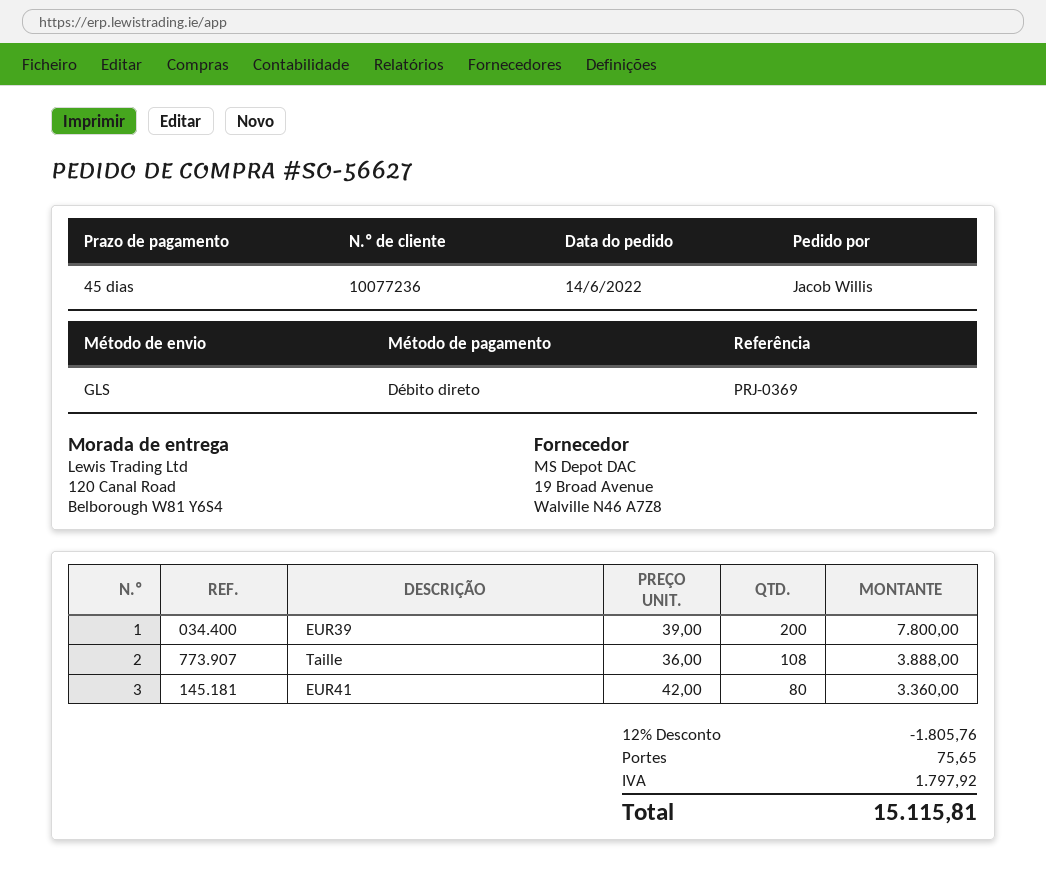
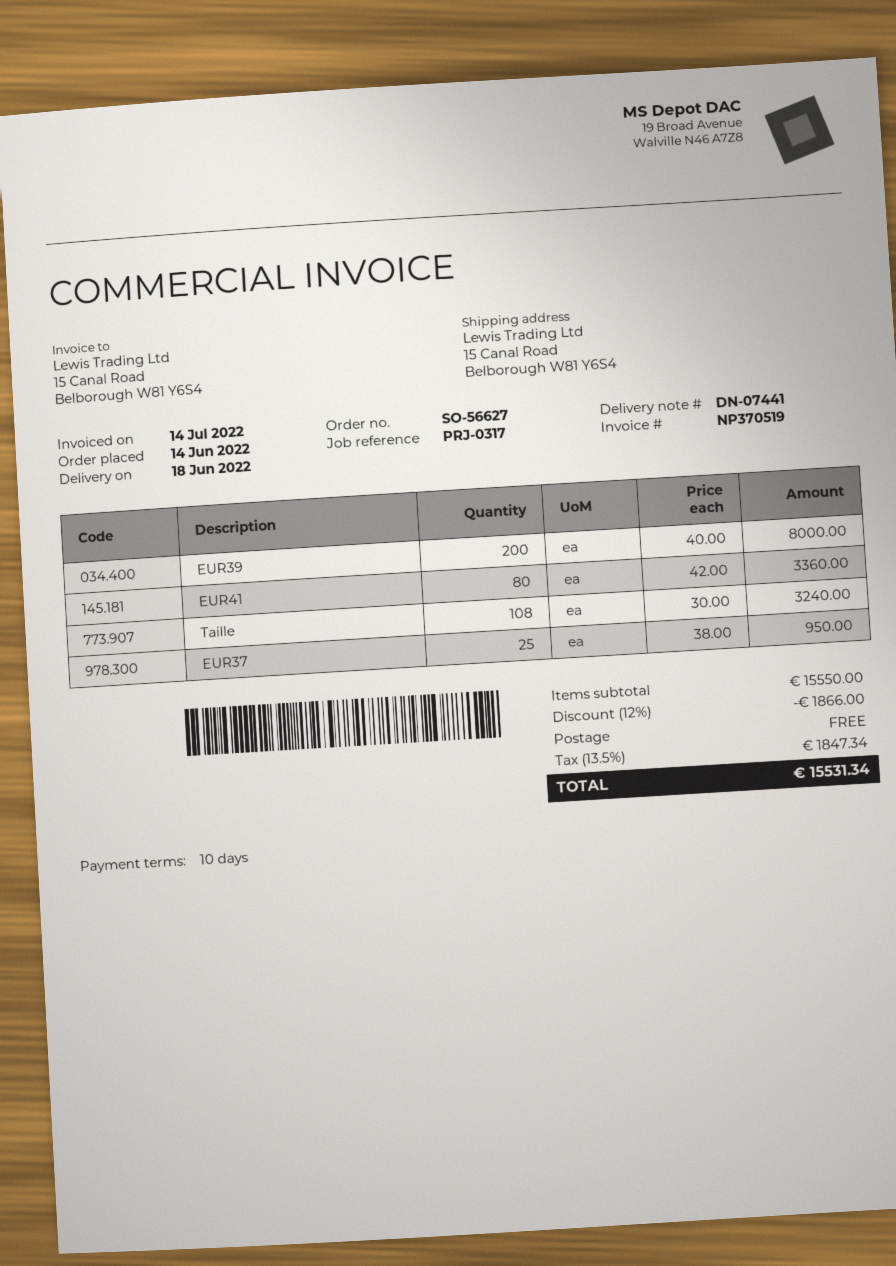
payment terms: 45 days -> 10 days
reference: PRJ-0369 -> PRJ-0317
ship to: 120 Canal Road, Belborough W81 Y6S4 -> 15 Canal Road, Belborough W81 Y6S4
EUR39: 200 x 39.00 = 7800.00 -> 200 x 40.00 = 8000.00
Taille: 108 x 36.00 = 3888.00 -> 108 x 30.00 = 3240.00
EUR37: none -> 25 x 38.00 = 950.00
discount: 12% = 1805.76 -> 12% = 1866.00
shipping: 75.65 -> 0.00
tax: 1797.92 -> 1847.34
total: 15115.81 -> 15531.34

